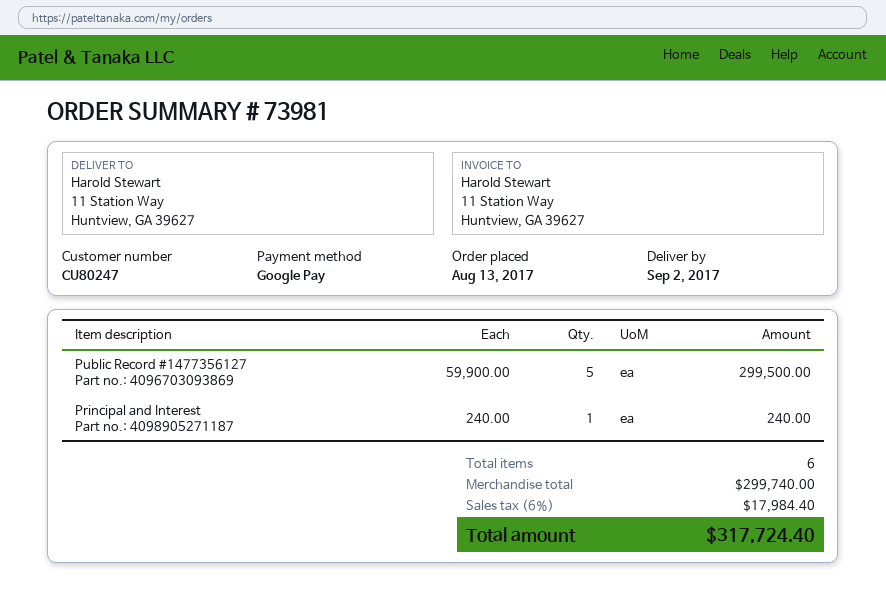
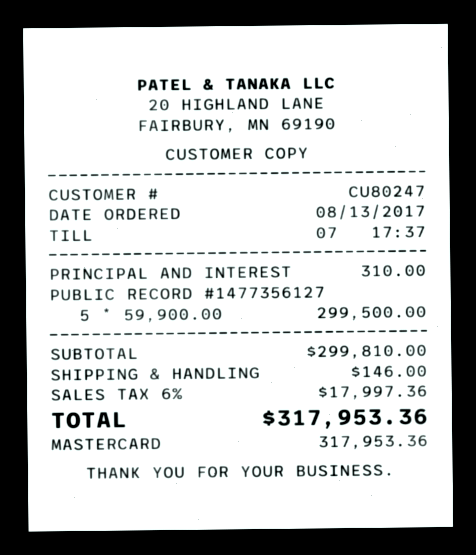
payment method: Google Pay -> Mastercard
Principal and Interest: 1 x 240.00 = 240.00 -> 1 x 310.00 = 310.00
subtotal: 299740.00 -> 299810.00
shipping: none -> 146.00
tax: 6% = 17984.40 -> 6% = 17997.36
total: 317724.40 -> 317953.36

